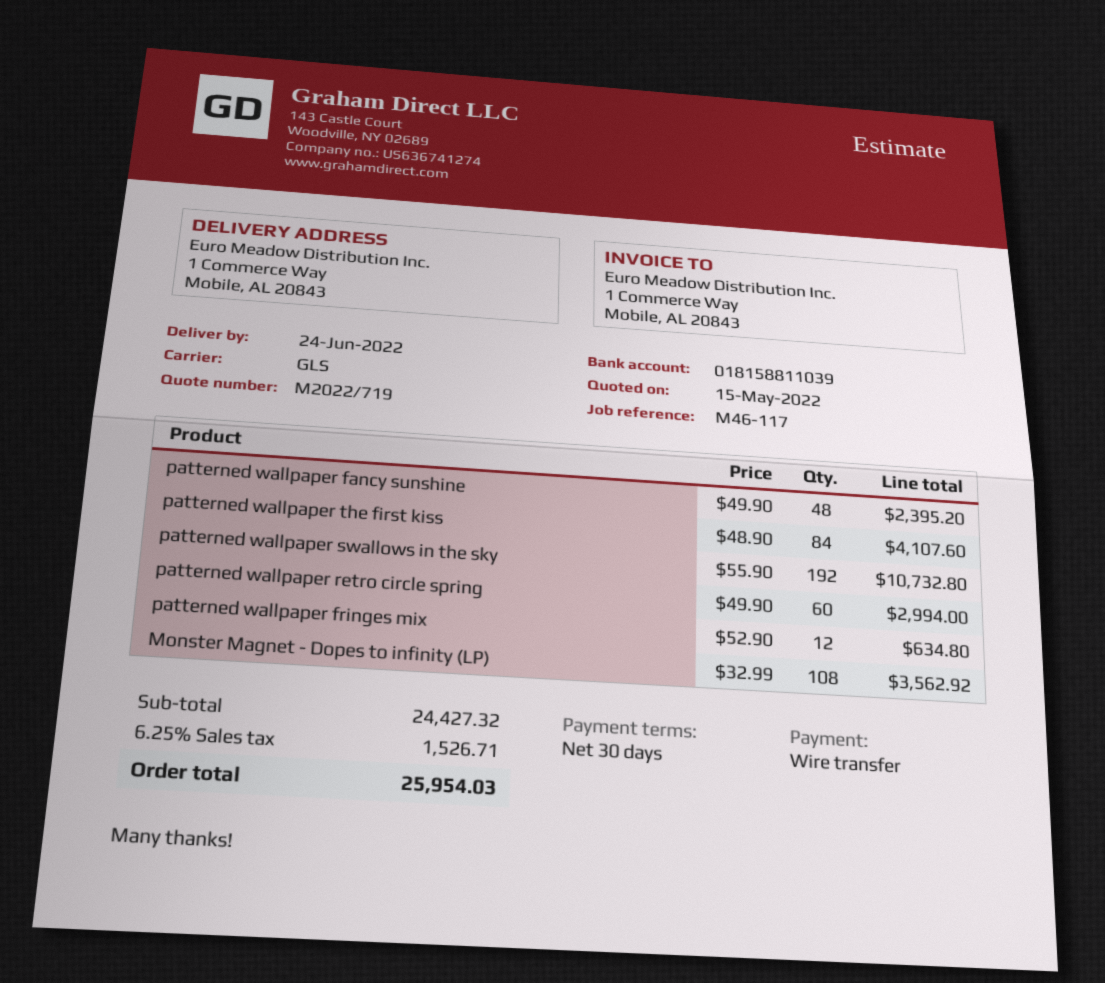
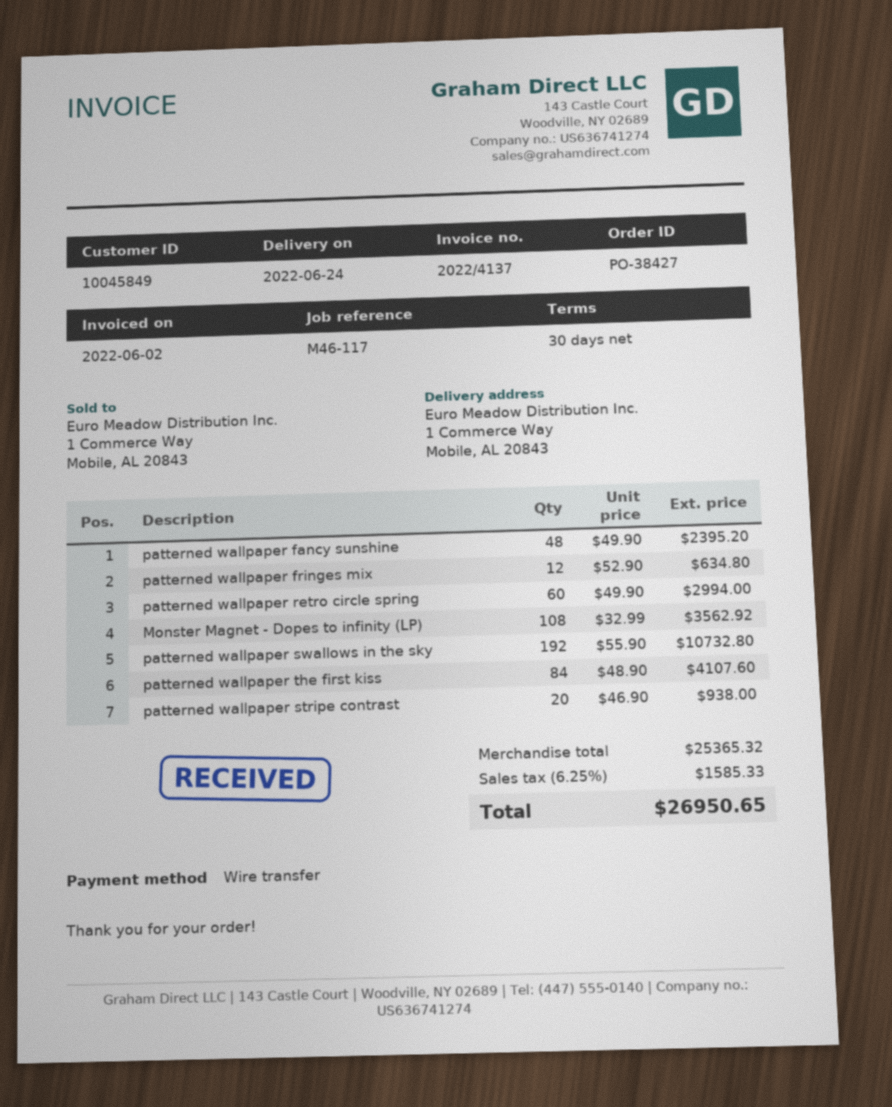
patterned wallpaper stripe contrast: none -> 20 x 46.90 = 938.00
subtotal: 24427.32 -> 25365.32
tax: 6.25% = 1526.71 -> 6.25% = 1585.33
total: 25954.03 -> 26950.65

